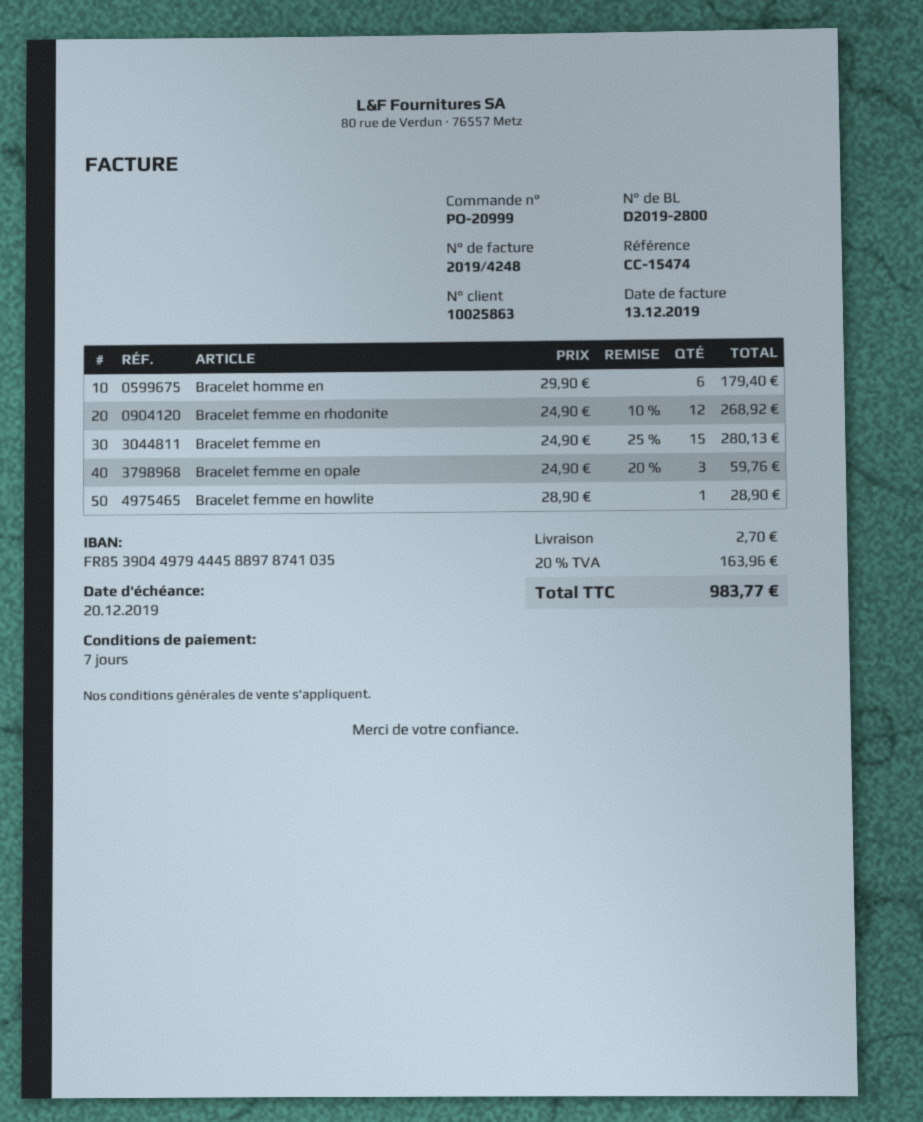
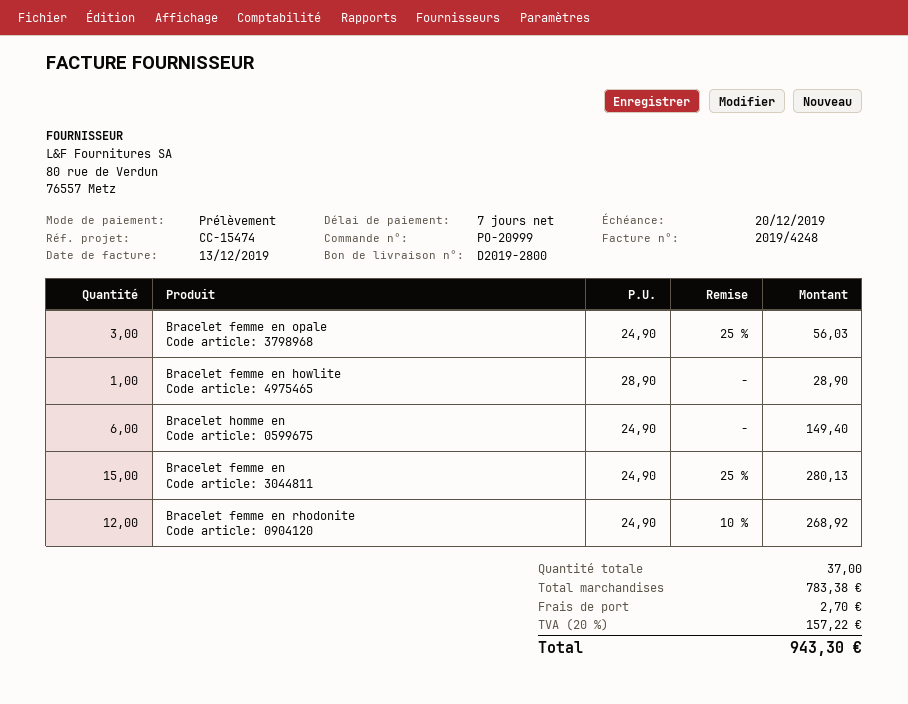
Bracelet homme en: 6 x 29.90 = 179.40 -> 6 x 24.90 = 149.40
Bracelet femme en opale: 3 x 24.90 - 20% = 59.76 -> 3 x 24.90 - 25% = 56.03
tax: 20% = 163.96 -> 20% = 157.22
total: 983.77 -> 943.30

